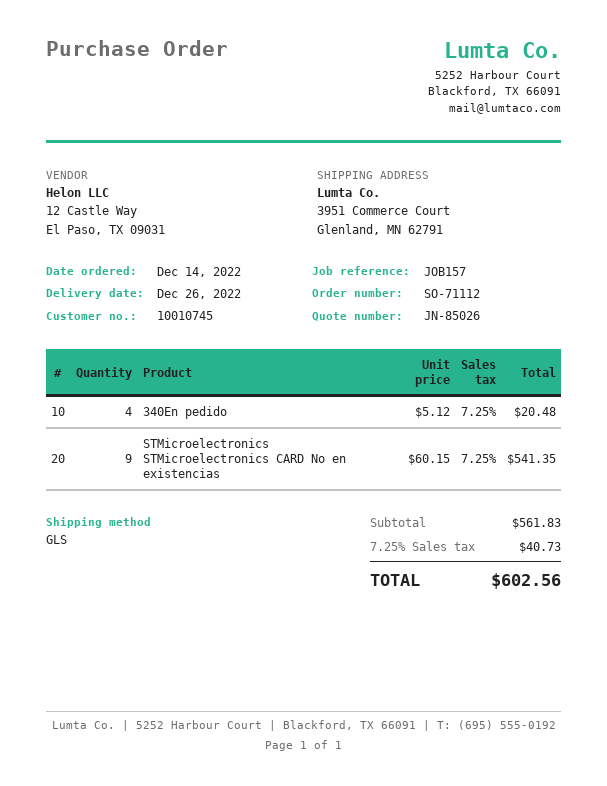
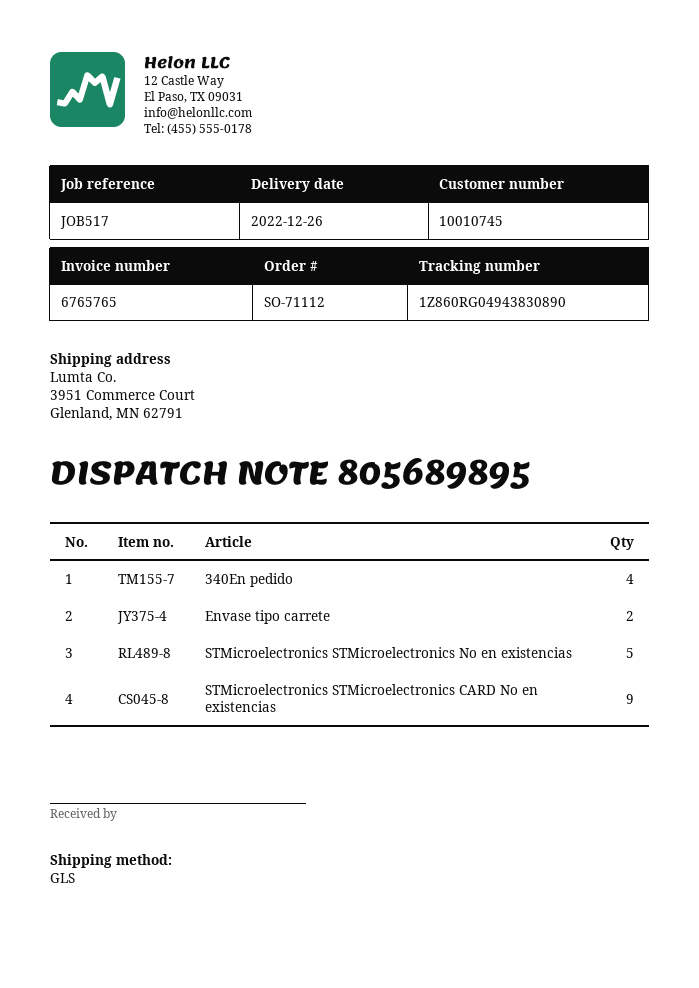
reference: JOB157 -> JOB517
Envase tipo carrete: none -> 2
STMicroelectronics STMicroelectronics No en existencias: none -> 5

